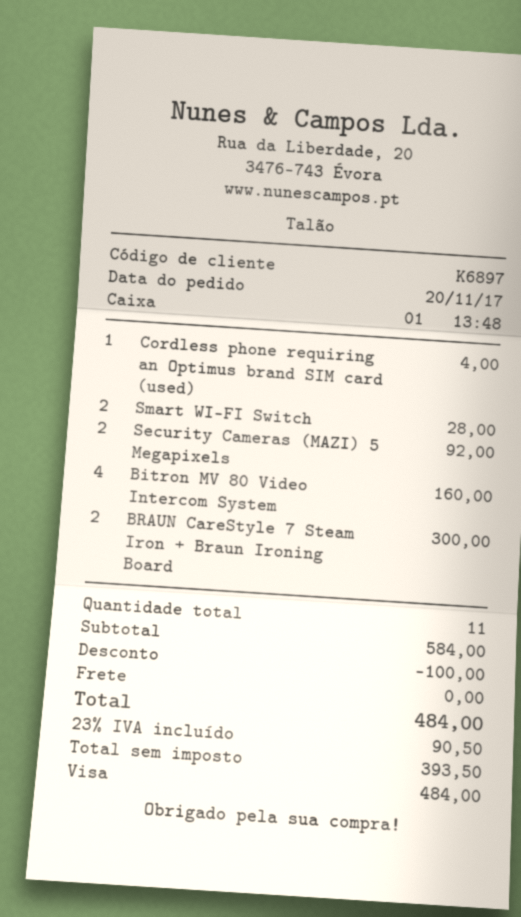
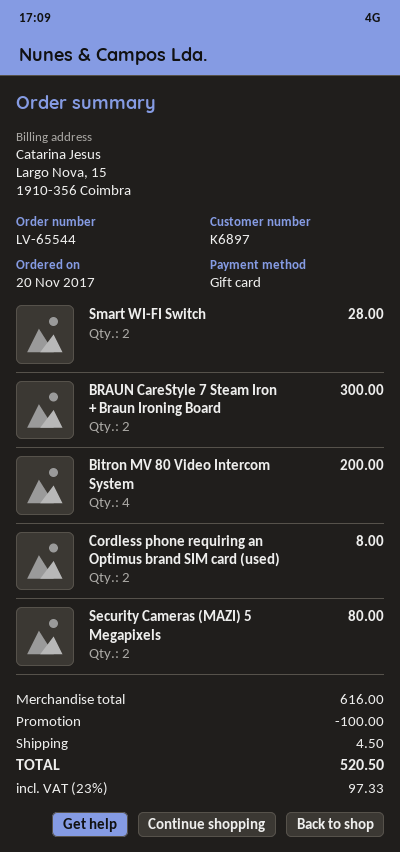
payment method: Visa -> gift card
Cordless phone requiring an Optimus brand SIM card (used): 1 for 4.00 -> 2 for 8.00
Security Cameras (MAZI) 5 Megapixels: 2 for 92.00 -> 2 for 80.00
Bitron MV 80 Video Intercom System: 4 for 160.00 -> 4 for 200.00
subtotal: 584.00 -> 616.00
shipping: 0.00 -> 4.50
tax: 23% = 90.50 -> 23% = 97.33
total: 484.00 -> 520.50

